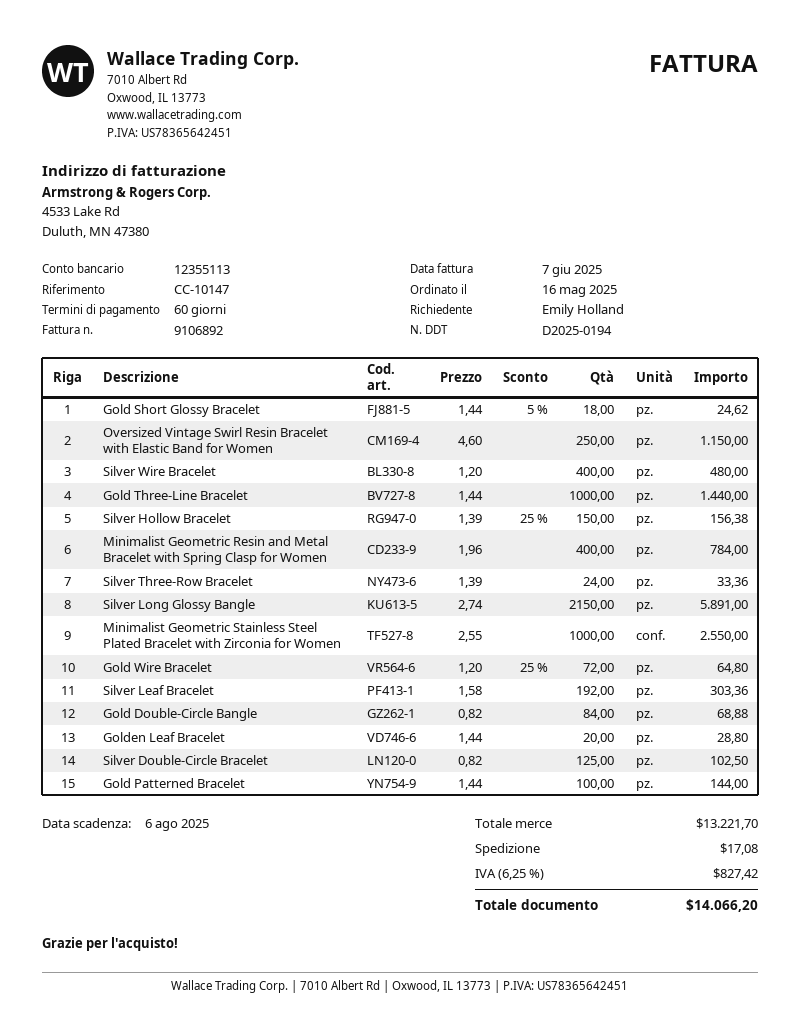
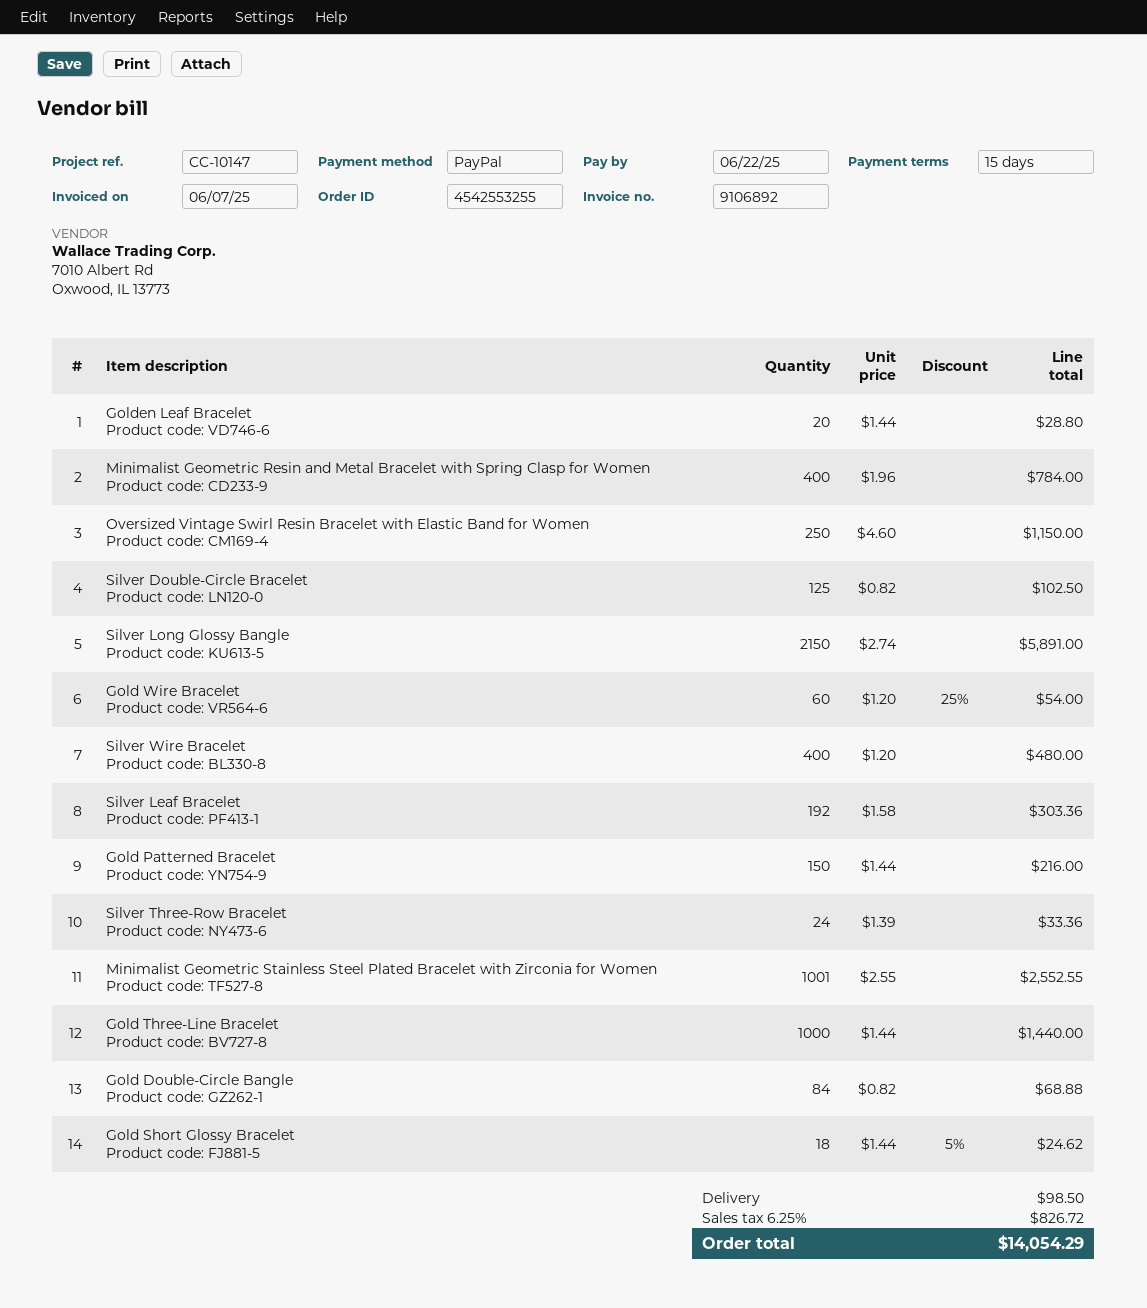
payment terms: 60 days -> 15 days
due date: 2025-08-06 -> 2025-06-22
Silver Hollow Bracelet: 150 x 1.39 - 25% = 156.38 -> none
Minimalist Geometric Stainless Steel Plated Bracelet with Zirconia for Women: 1000 x 2.55 = 2550.00 -> 1001 x 2.55 = 2552.55
Gold Wire Bracelet: 72 x 1.20 - 25% = 64.80 -> 60 x 1.20 - 25% = 54.00
Gold Patterned Bracelet: 100 x 1.44 = 144.00 -> 150 x 1.44 = 216.00
shipping: 17.08 -> 98.50
tax: 6.25% = 827.42 -> 6.25% = 826.72
total: 14066.20 -> 14054.29

